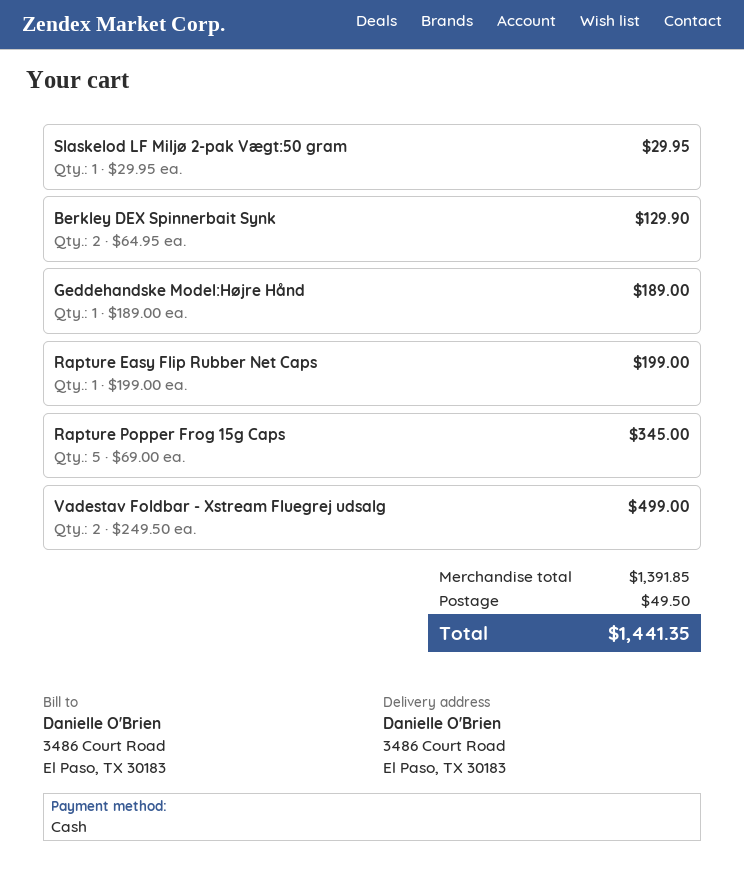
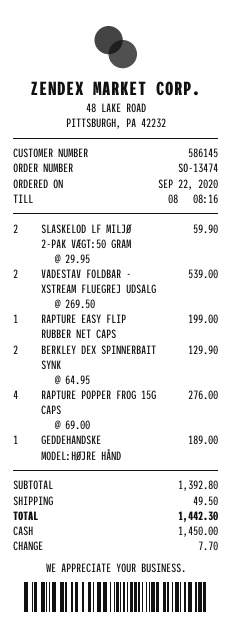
Slaskelod LF Miljø 2-pak Vægt:50 gram: 1 x 29.95 = 29.95 -> 2 x 29.95 = 59.90
Rapture Popper Frog 15g Caps: 5 x 69.00 = 345.00 -> 4 x 69.00 = 276.00
Vadestav Foldbar - Xstream Fluegrej udsalg: 2 x 249.50 = 499.00 -> 2 x 269.50 = 539.00
subtotal: 1391.85 -> 1392.80
total: 1441.35 -> 1442.30

